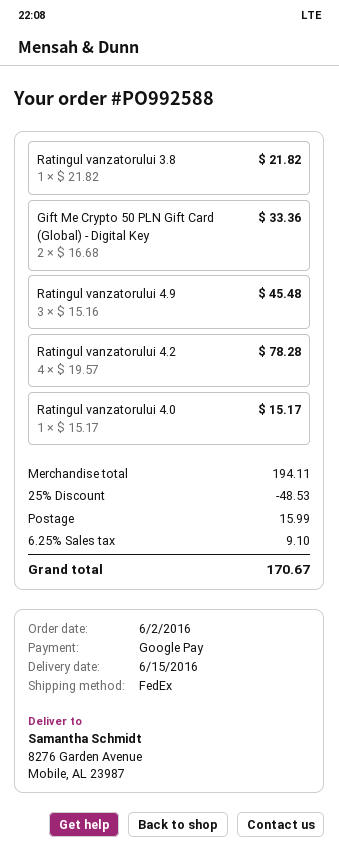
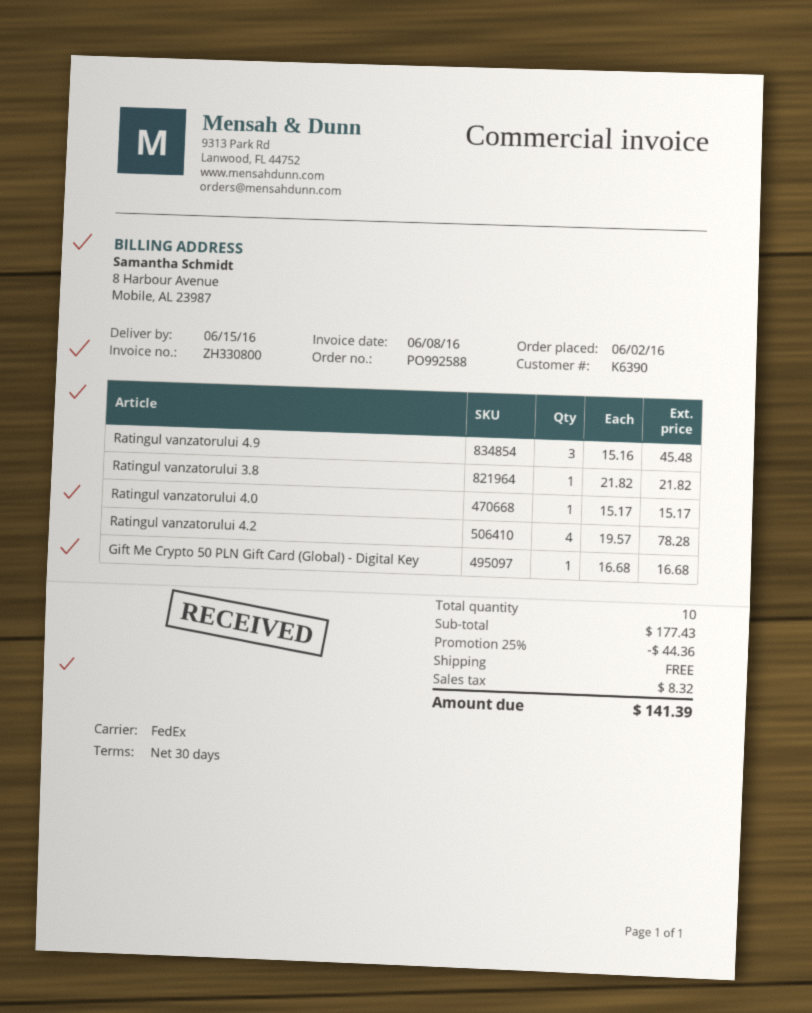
Gift Me Crypto 50 PLN Gift Card (Global) - Digital Key: 2 x 16.68 = 33.36 -> 1 x 16.68 = 16.68
subtotal: 194.11 -> 177.43
discount: 25% = 48.53 -> 25% = 44.36
shipping: 15.99 -> 0.00
tax: 9.10 -> 8.32
total: 170.67 -> 141.39

